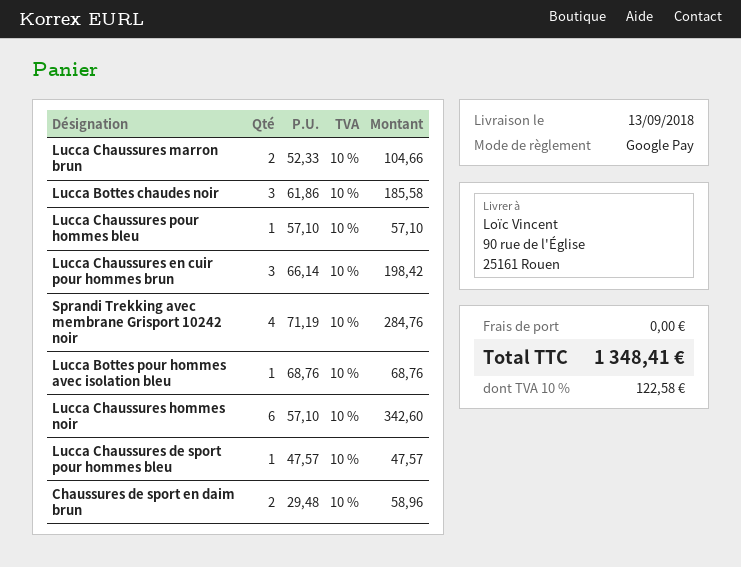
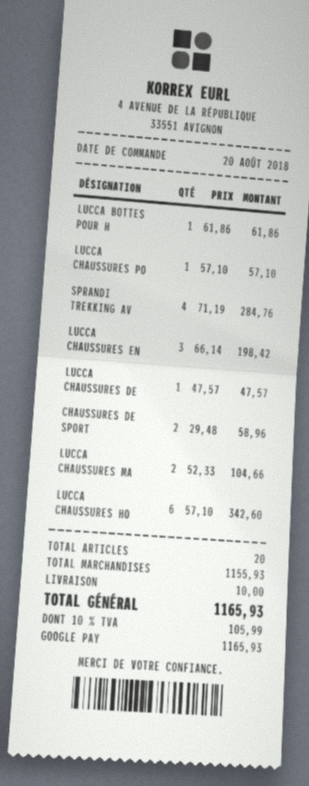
Lucca Bottes chaudes noir: 3 x 61.86 = 185.58 -> none
Lucca Bottes pour hommes avec isolation bleu: 1 x 68.76 = 68.76 -> 1 x 61.86 = 61.86
shipping: 0.00 -> 10.00
tax: 10% = 122.58 -> 10% = 105.99
total: 1348.41 -> 1165.93

